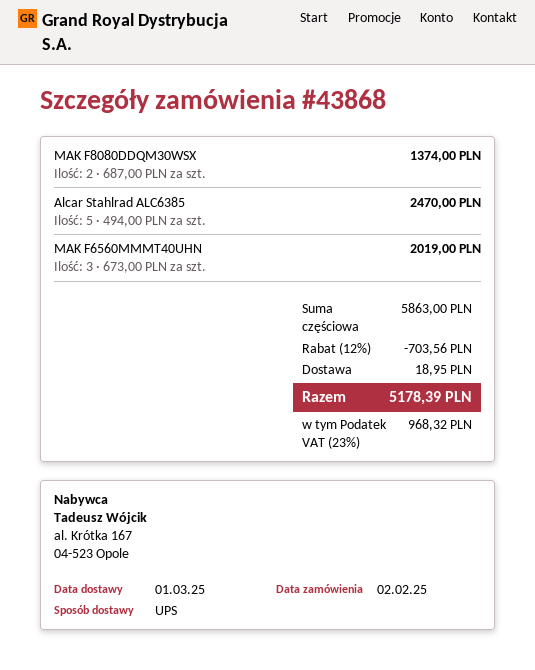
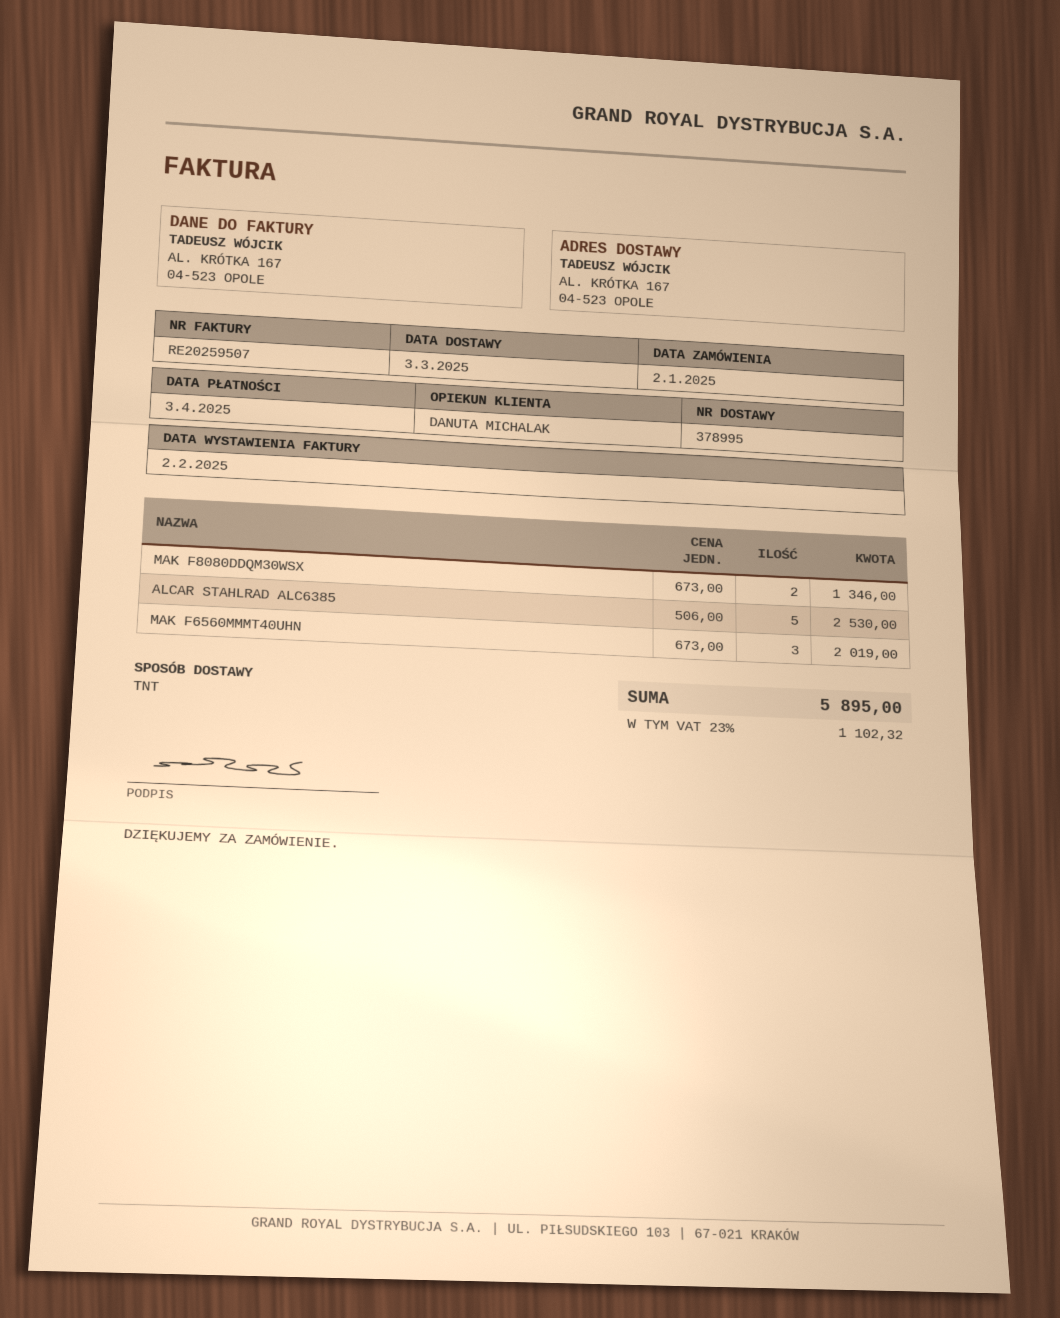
order date: 2025-02-02 -> 2025-01-02
delivery date: 2025-03-01 -> 2025-03-03
shipping method: UPS -> TNT
MAK F8080DDQM30WSX: 2 x 687.00 = 1374.00 -> 2 x 673.00 = 1346.00
Alcar Stahlrad ALC6385: 5 x 494.00 = 2470.00 -> 5 x 506.00 = 2530.00
discount: 12% = 703.56 -> none
shipping: 18.95 -> none
tax: 23% = 968.32 -> 23% = 1102.32
total: 5178.39 -> 5895.00

